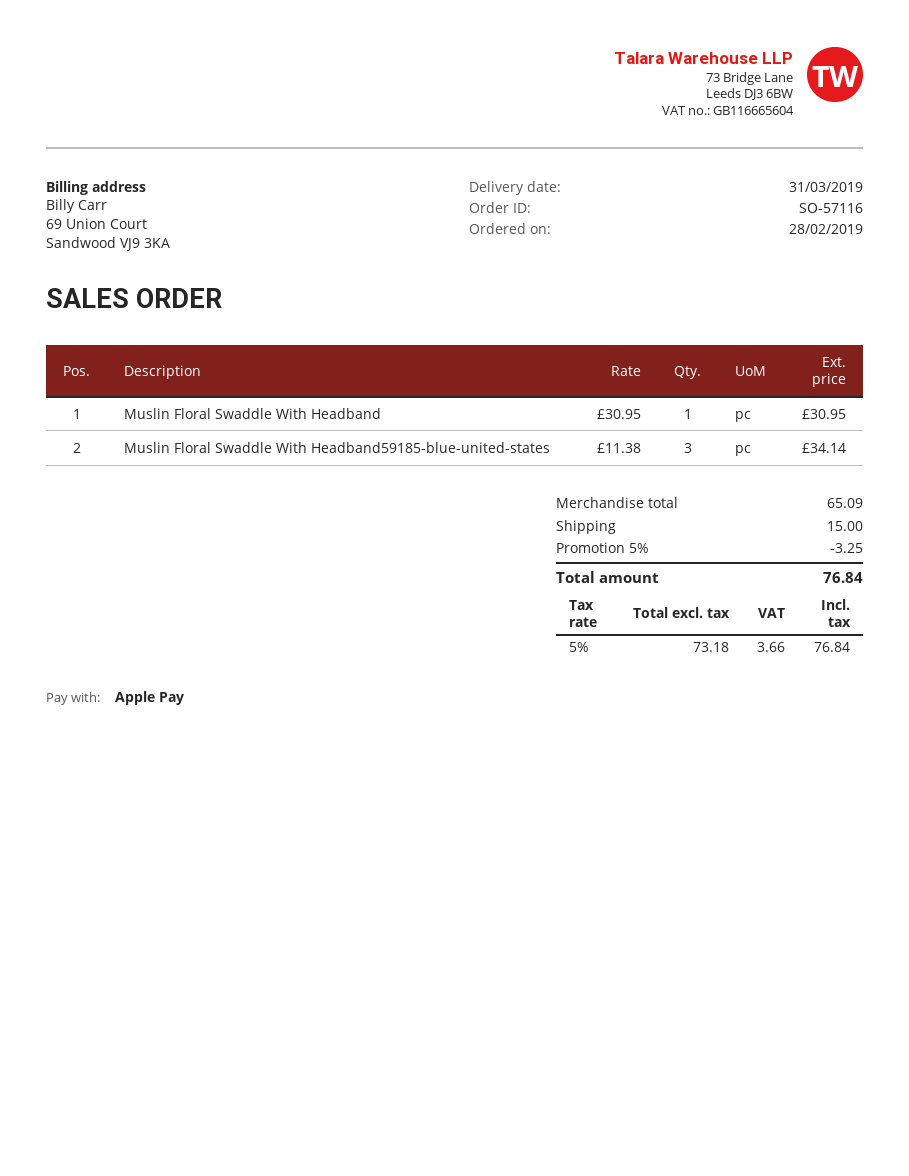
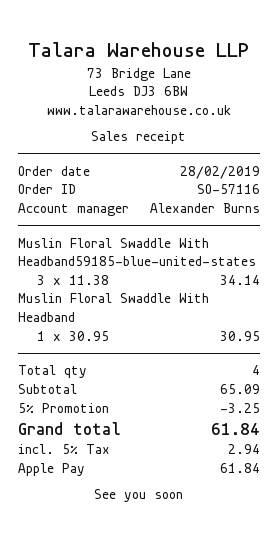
shipping: 15.00 -> none
tax: 5% = 3.66 -> 5% = 2.94
total: 76.84 -> 61.84

